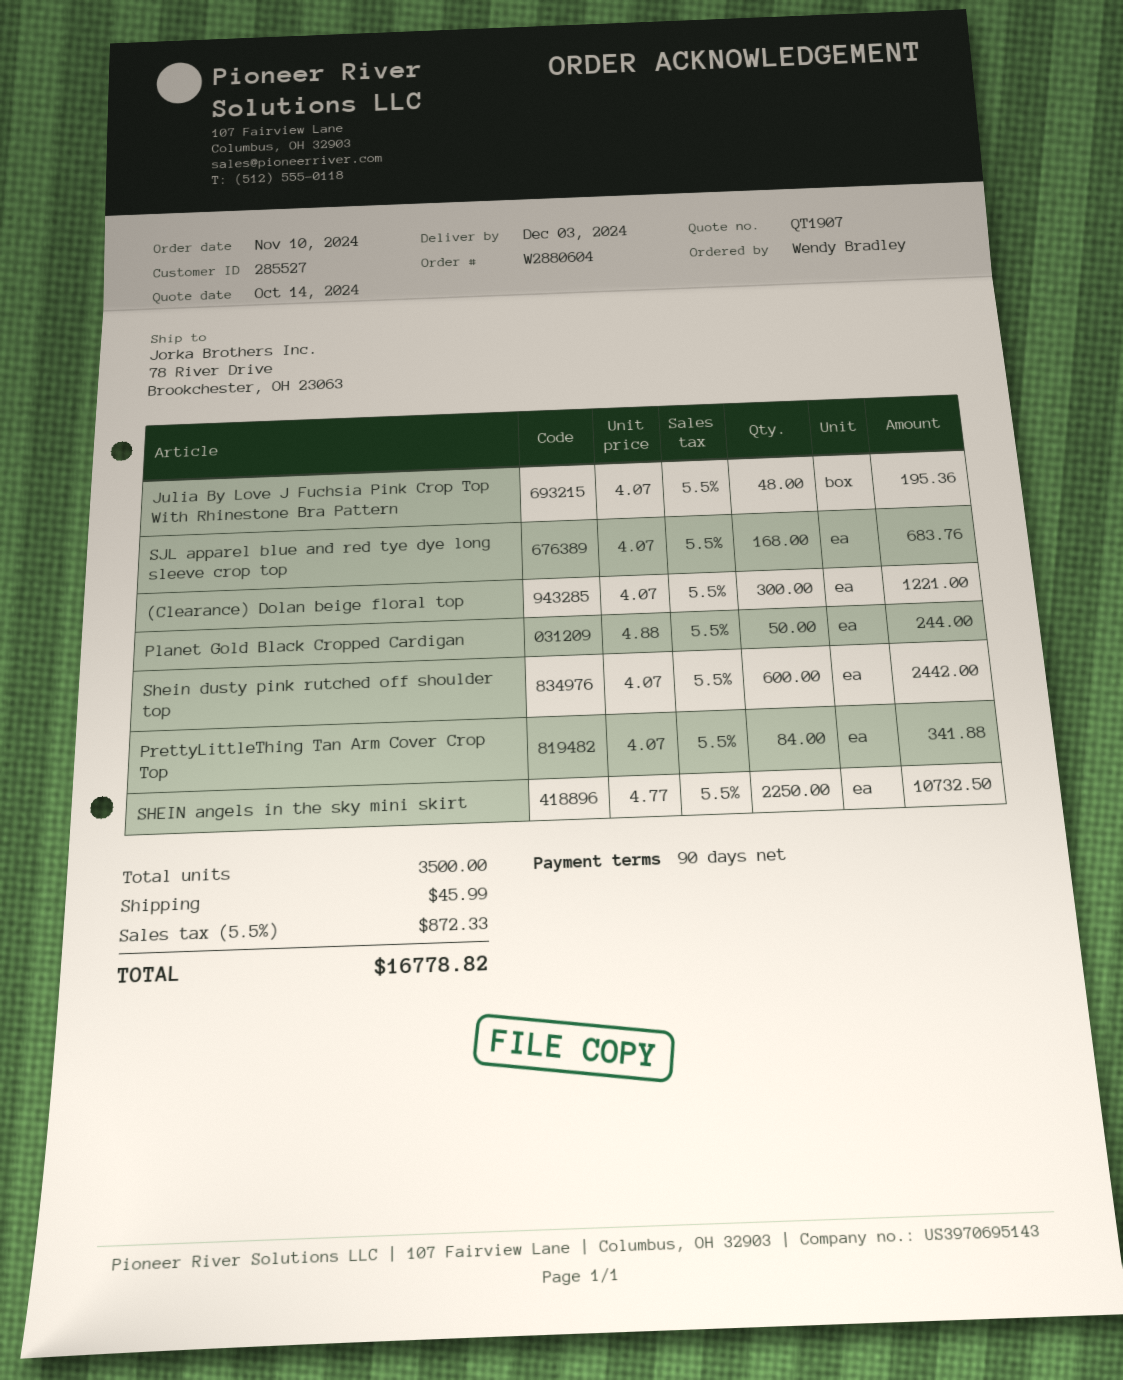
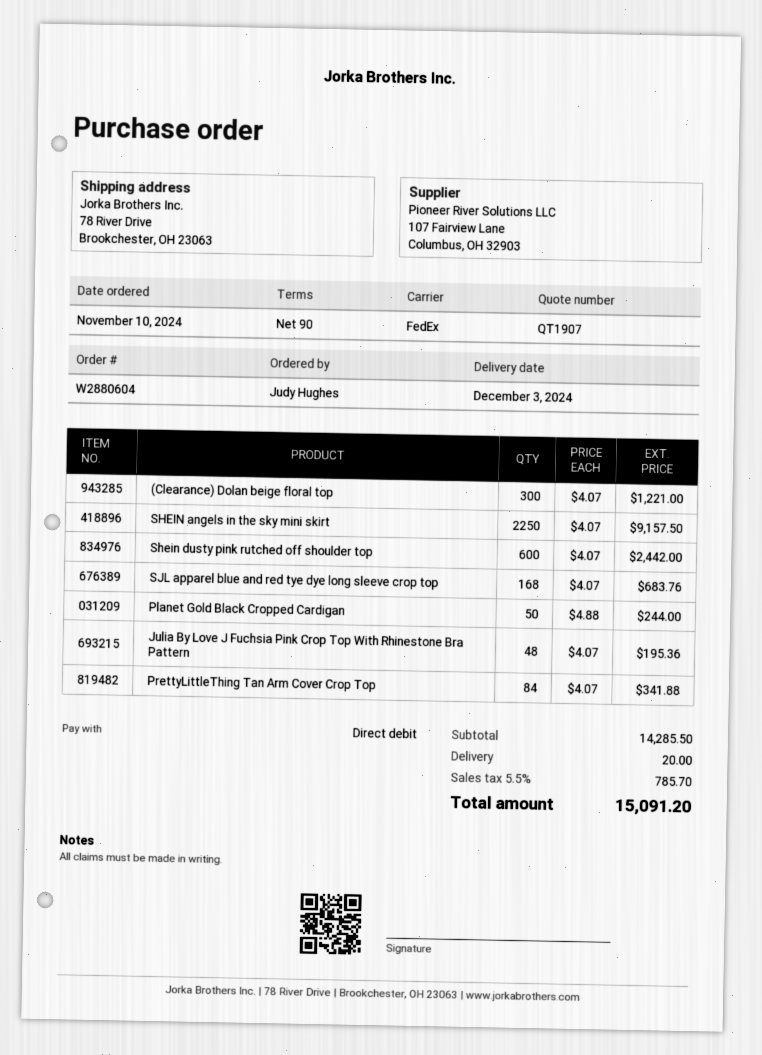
ordered by: Wendy Bradley -> Judy Hughes
SHEIN angels in the sky mini skirt: 2250 x 4.77 = 10732.50 -> 2250 x 4.07 = 9157.50
shipping: 45.99 -> 20.00
tax: 5.5% = 872.33 -> 5.5% = 785.70
total: 16778.82 -> 15091.20

